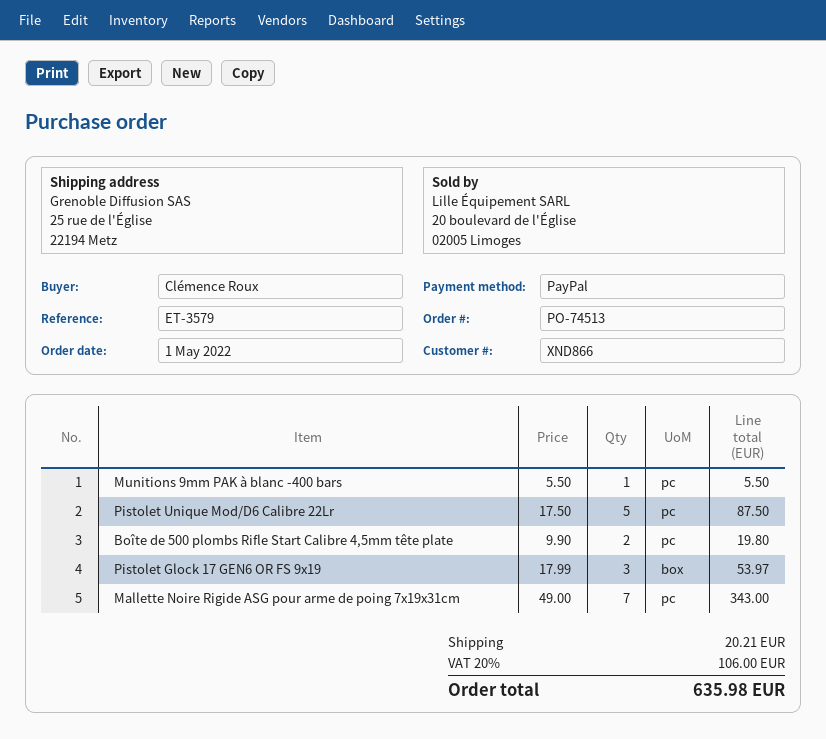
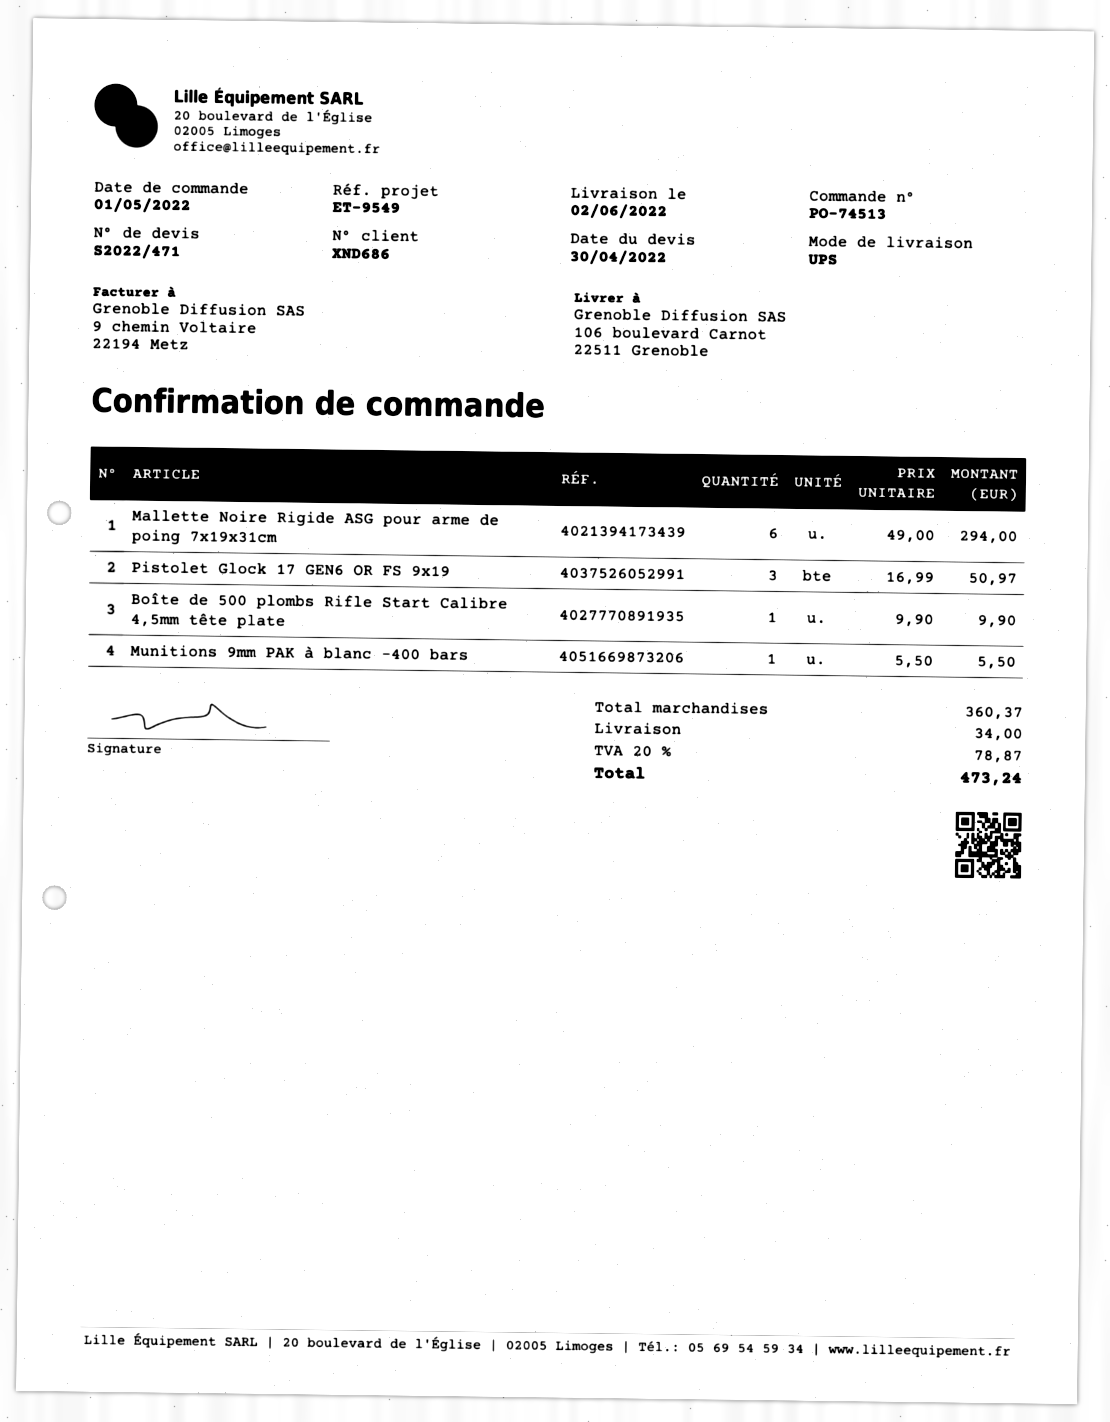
customer number: XND866 -> XND686
reference: ET-3579 -> ET-9549
ship to: 25 rue de l'Église, 22194 Metz -> 106 boulevard Carnot, 22511 Grenoble
Pistolet Unique Mod/D6 Calibre 22Lr: 5 x 17.50 = 87.50 -> none
Boîte de 500 plombs Rifle Start Calibre 4,5mm tête plate: 2 x 9.90 = 19.80 -> 1 x 9.90 = 9.90
Pistolet Glock 17 GEN6 OR FS 9x19: 3 x 17.99 = 53.97 -> 3 x 16.99 = 50.97
Mallette Noire Rigide ASG pour arme de poing 7x19x31cm: 7 x 49.00 = 343.00 -> 6 x 49.00 = 294.00
shipping: 20.21 -> 34.00
tax: 20% = 106.00 -> 20% = 78.87
total: 635.98 -> 473.24

